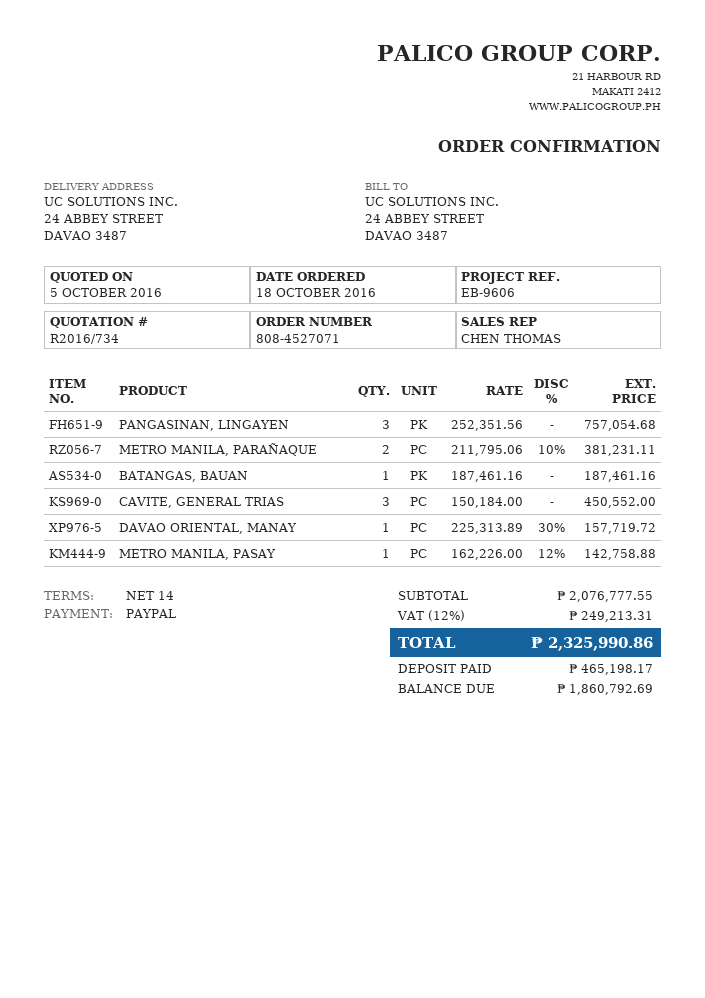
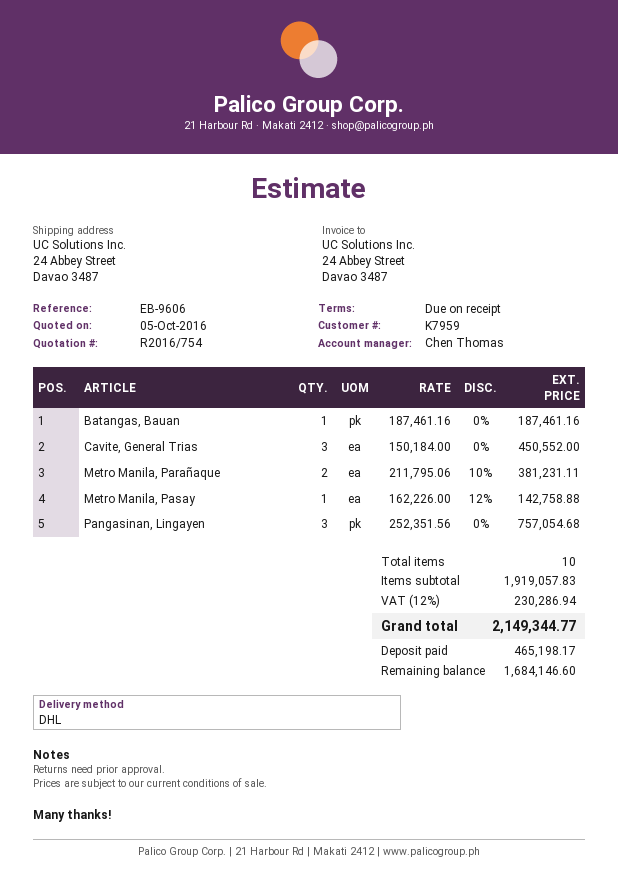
quote number: R2016/734 -> R2016/754
payment terms: 14 days -> on receipt
DAVAO ORIENTAL, MANAY: 1 x 225313.89 - 30% = 157719.72 -> none
subtotal: 2076777.55 -> 1919057.83
tax: 12% = 249213.31 -> 12% = 230286.94
total: 2325990.86 -> 2149344.77
balance: 1860792.69 -> 1684146.60

